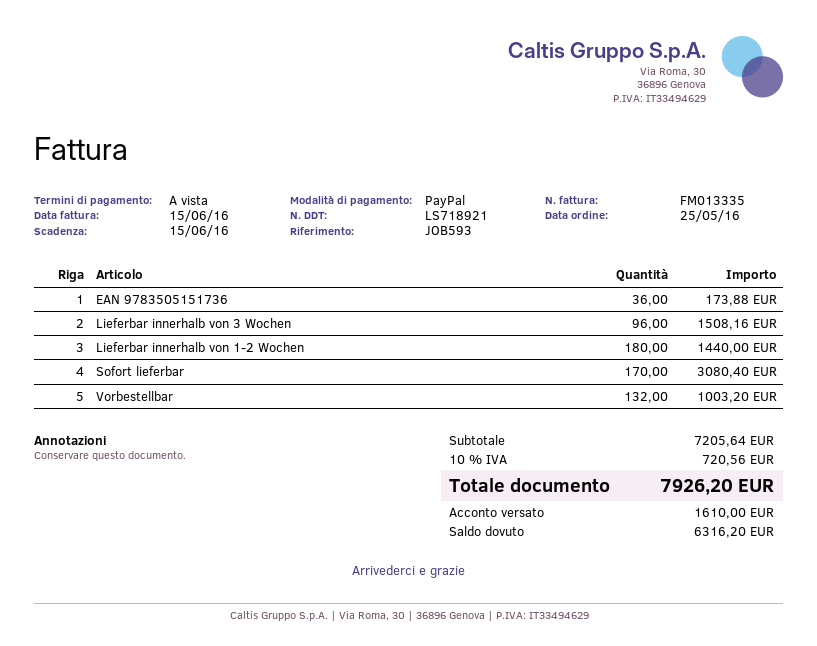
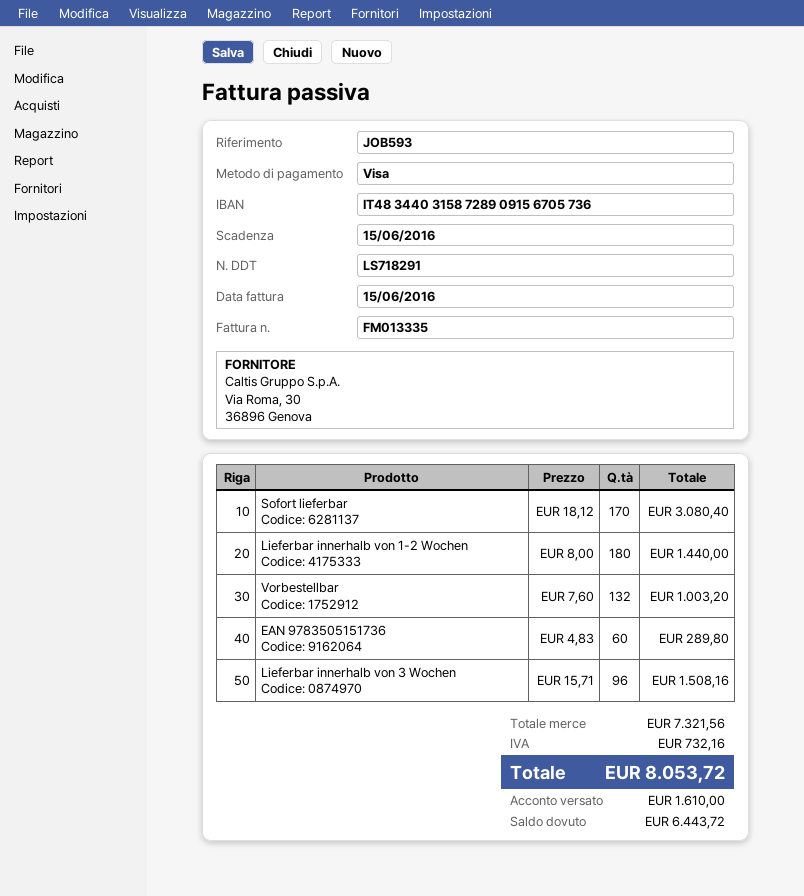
delivery note number: LS718921 -> LS718291
payment method: PayPal -> Visa
EAN 9783505151736: 36 for 173.88 -> 60 for 289.80
subtotal: 7205.64 -> 7321.56
tax: 720.56 -> 732.16
total: 7926.20 -> 8053.72
balance: 6316.20 -> 6443.72

